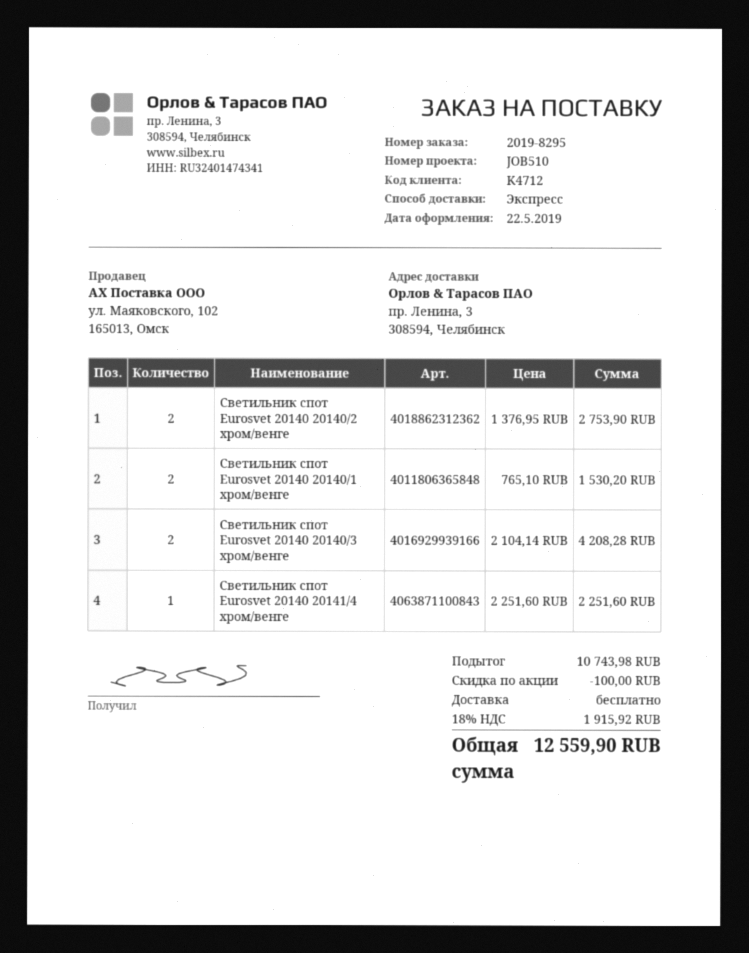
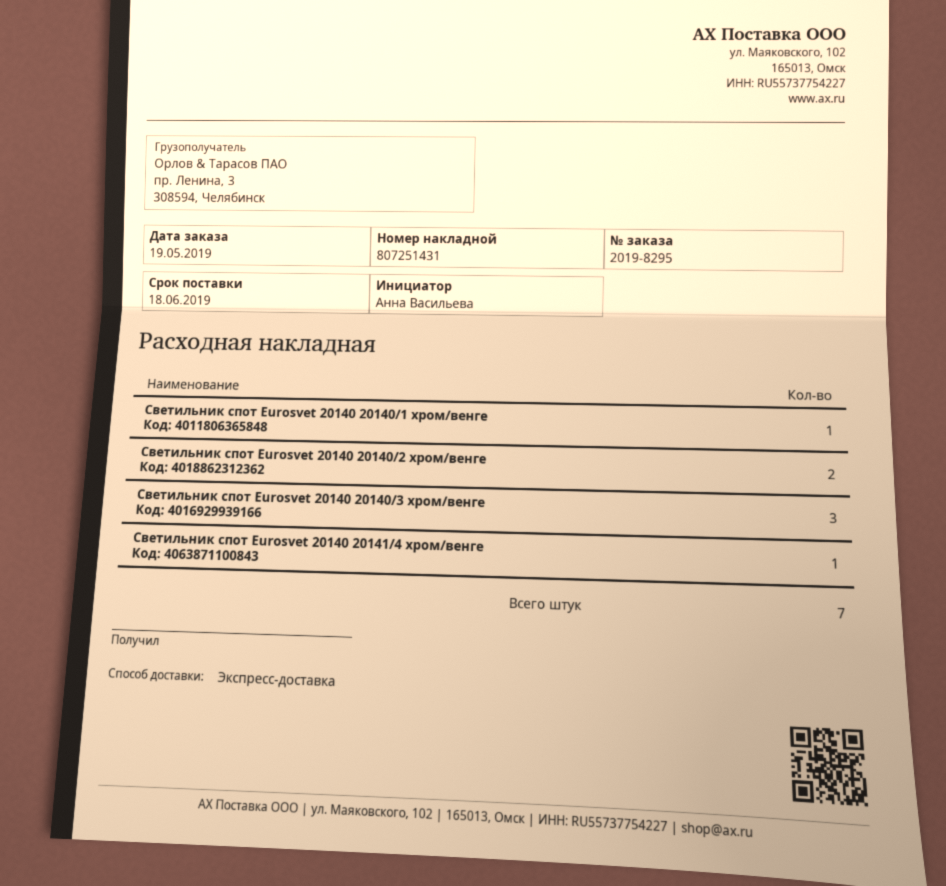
order date: 2019-05-22 -> 2019-05-19
Светильник спот Eurosvet 20140 20140/1 хром/венге: 2 -> 1
Светильник спот Eurosvet 20140 20140/3 хром/венге: 2 -> 3

